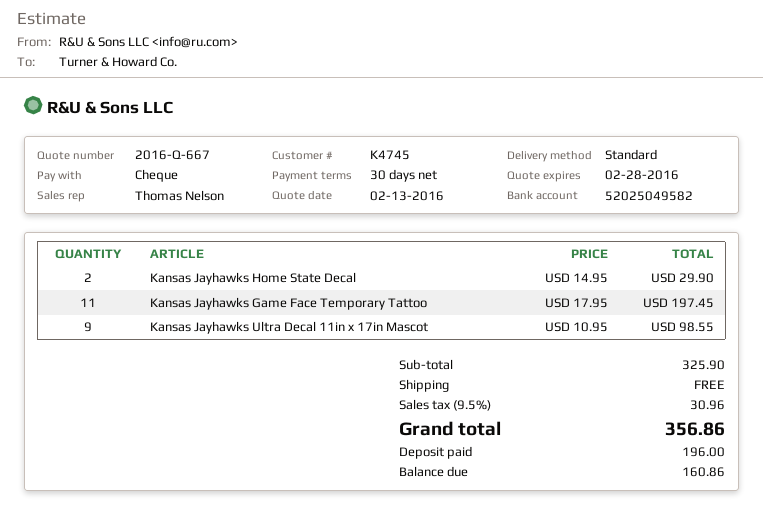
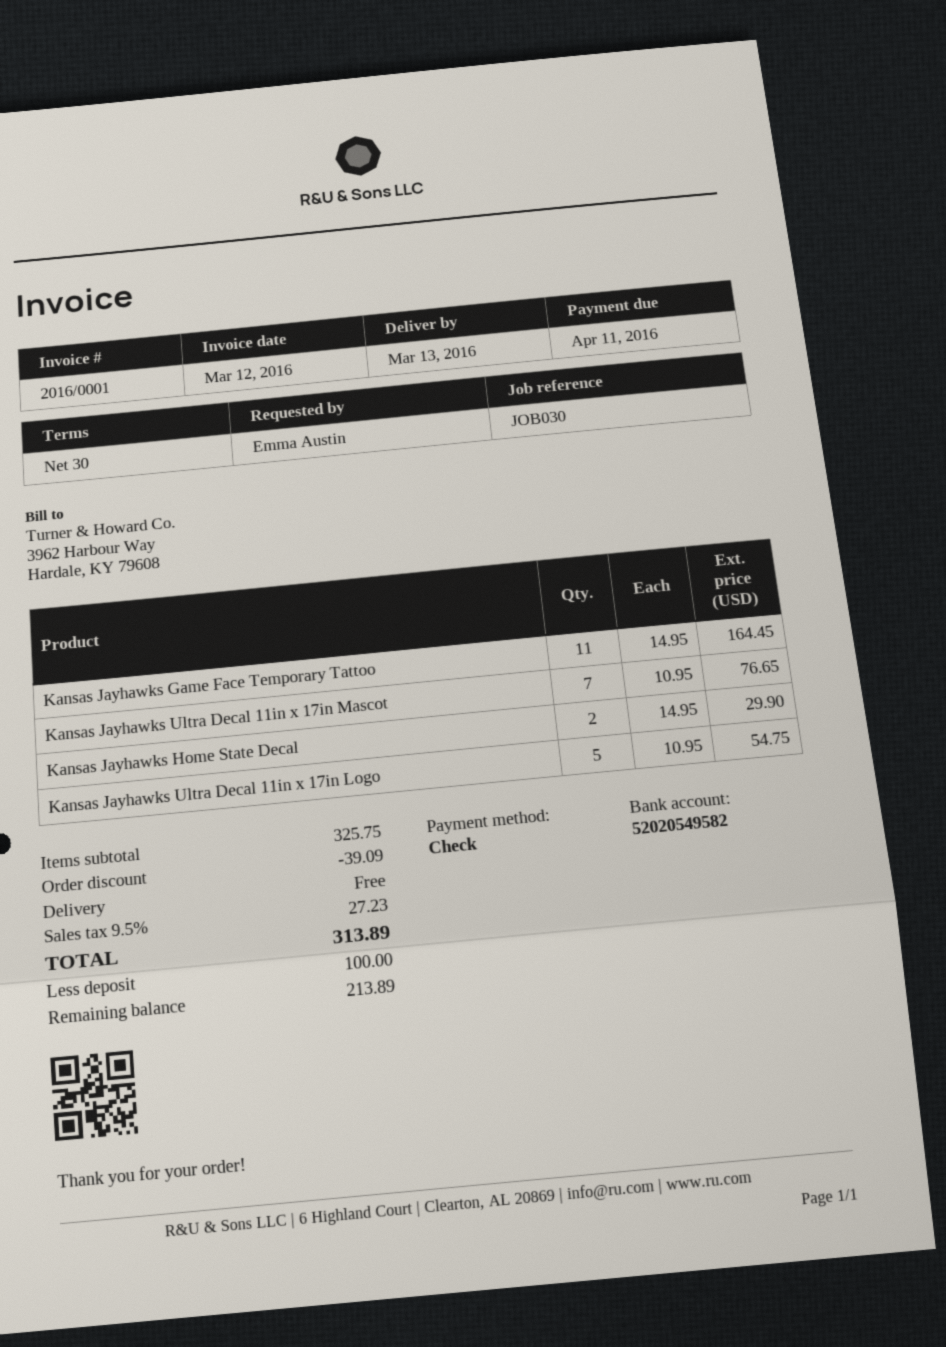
bank account: 52025049582 -> 52020549582
Kansas Jayhawks Game Face Temporary Tattoo: 11 x 17.95 = 197.45 -> 11 x 14.95 = 164.45
Kansas Jayhawks Ultra Decal 11in x 17in Mascot: 9 x 10.95 = 98.55 -> 7 x 10.95 = 76.65
Kansas Jayhawks Ultra Decal 11in x 17in Logo: none -> 5 x 10.95 = 54.75
subtotal: 325.90 -> 325.75
discount: none -> 39.09
tax: 9.5% = 30.96 -> 9.5% = 27.23
total: 356.86 -> 313.89
deposit: 196.00 -> 100.00
balance: 160.86 -> 213.89

